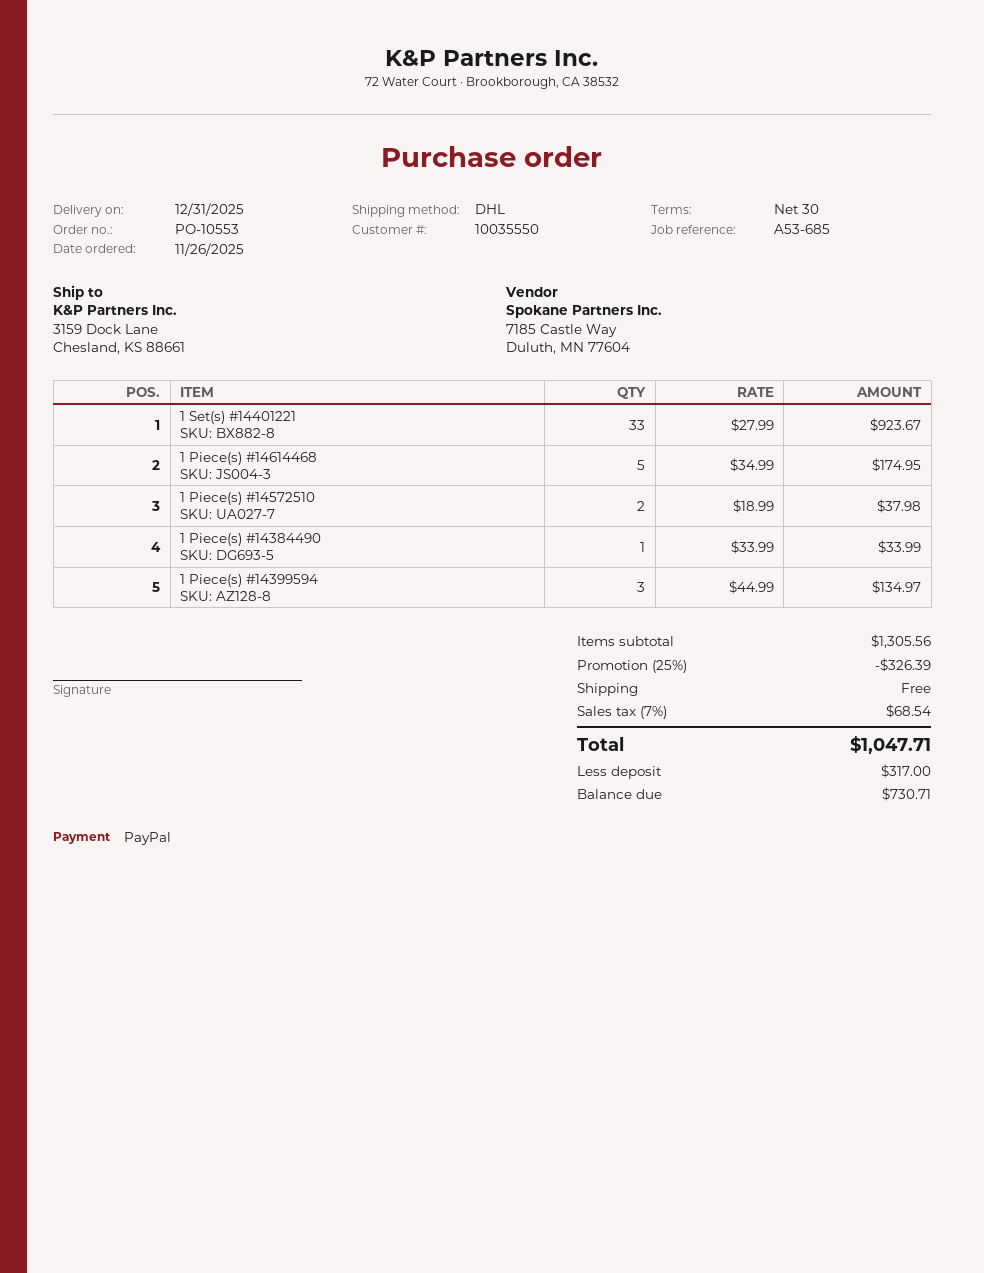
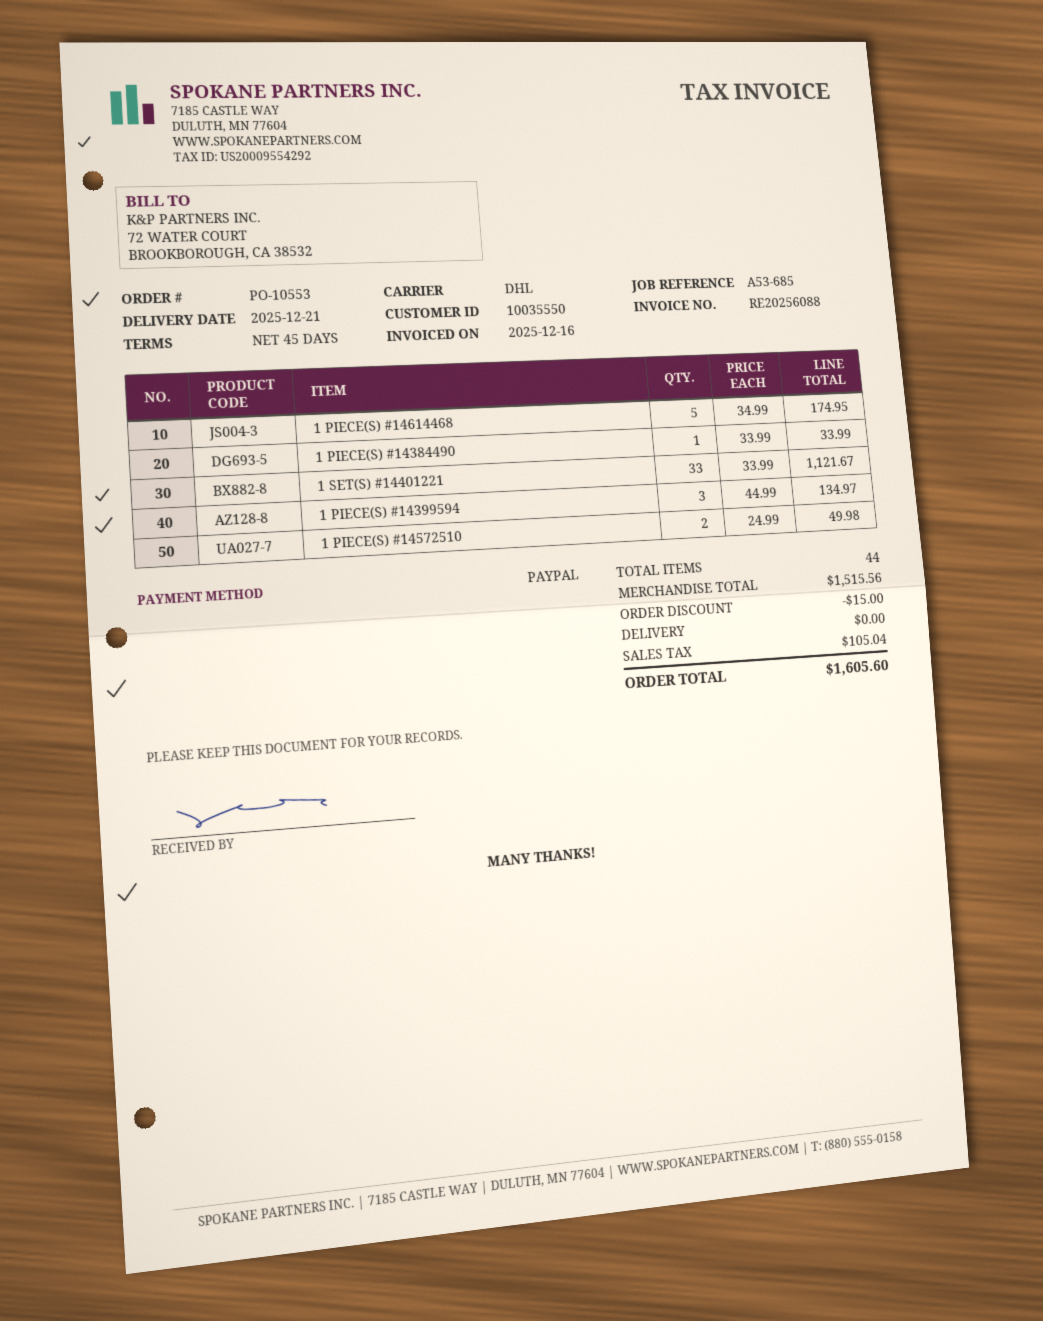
delivery date: 2025-12-31 -> 2025-12-21
payment terms: 30 days -> 45 days
1 Set(s) #14401221: 33 x 27.99 = 923.67 -> 33 x 33.99 = 1121.67
1 Piece(s) #14572510: 2 x 18.99 = 37.98 -> 2 x 24.99 = 49.98
subtotal: 1305.56 -> 1515.56
discount: 326.39 -> 15.00
tax: 68.54 -> 105.04
total: 1047.71 -> 1605.60

